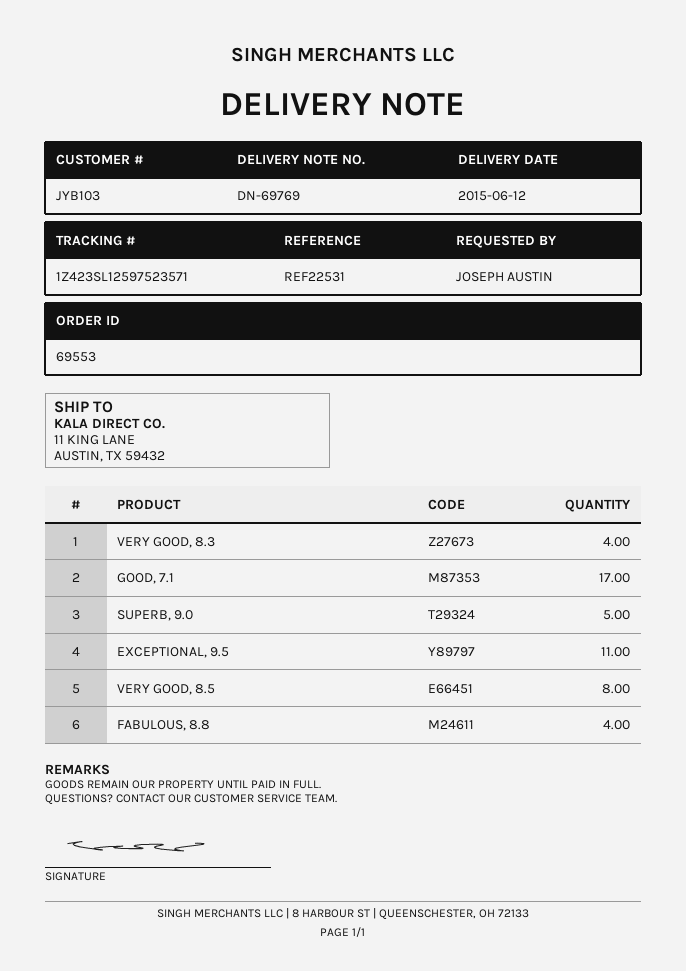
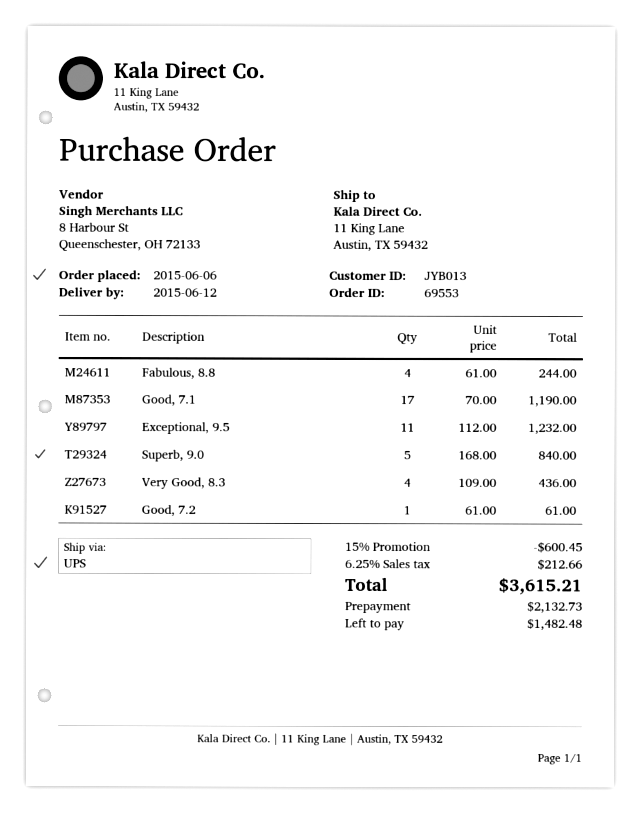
customer number: JYB103 -> JYB013
VERY GOOD, 8.5: 8 -> none
Good, 7.2: none -> 1

